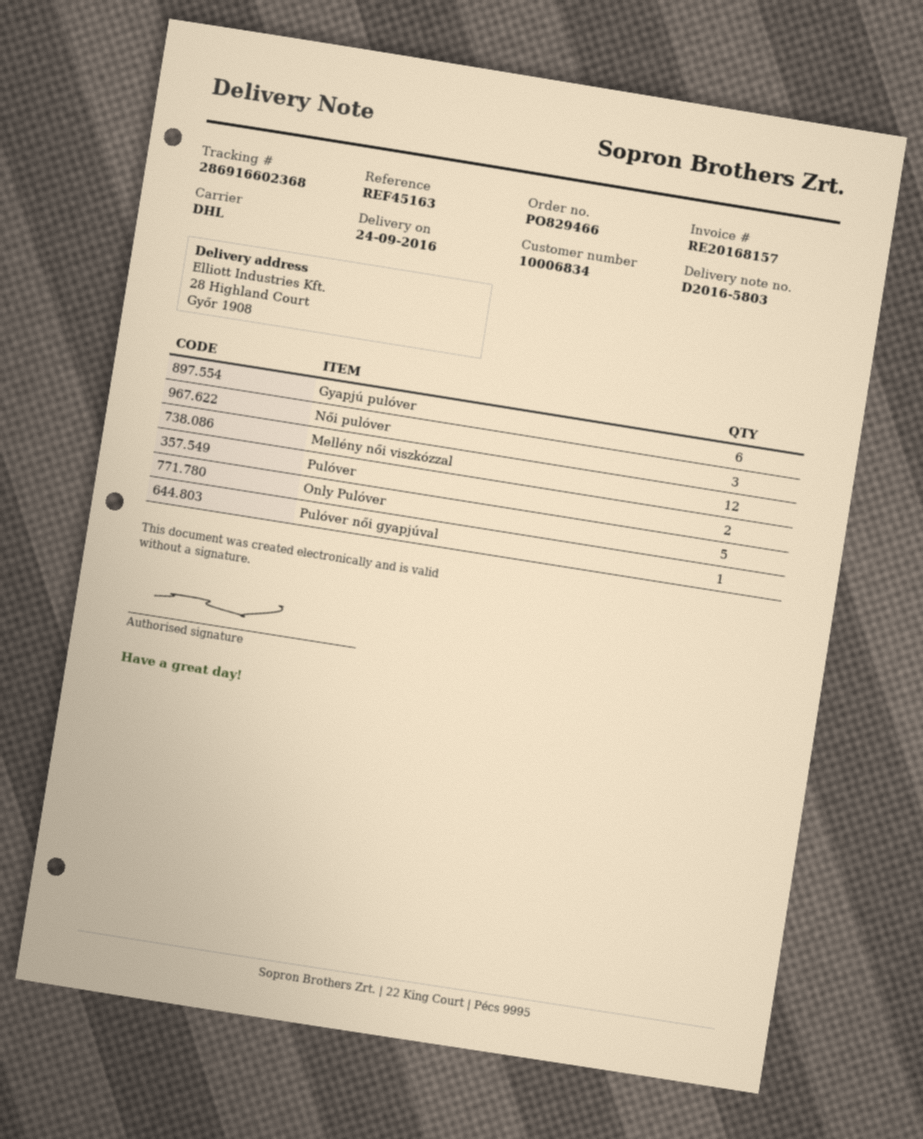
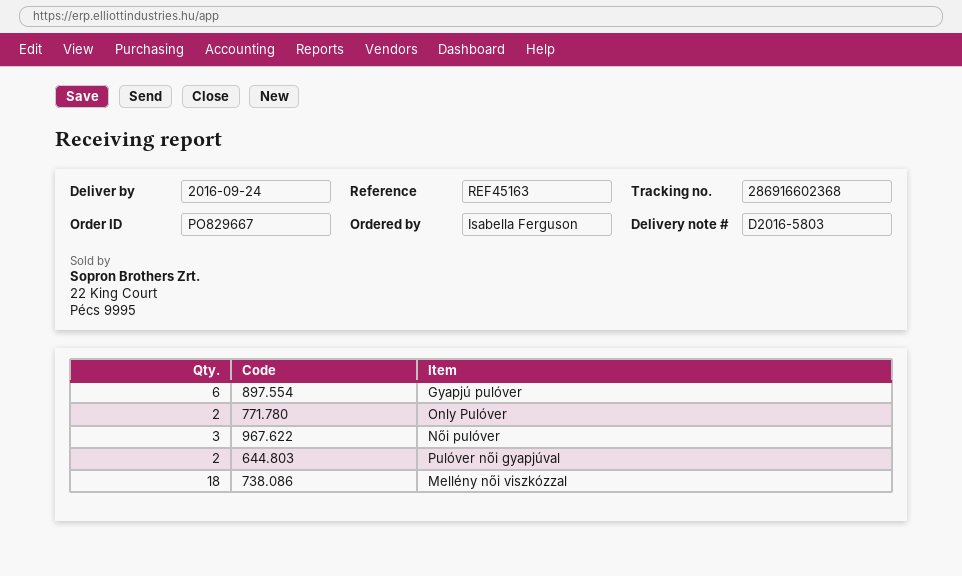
order number: PO829466 -> PO829667
Mellény női viszkózzal: 12 -> 18
Pulóver: 2 -> none
Only Pulóver: 5 -> 2
Pulóver női gyapjúval: 1 -> 2

